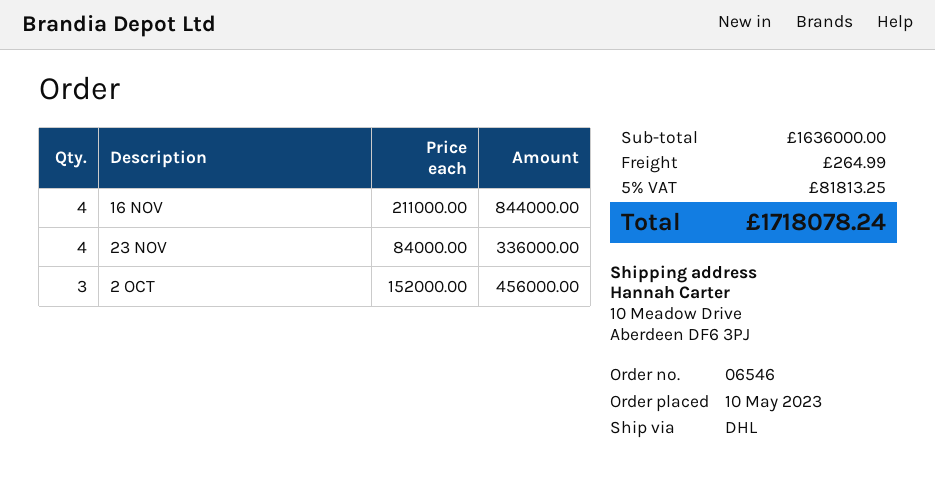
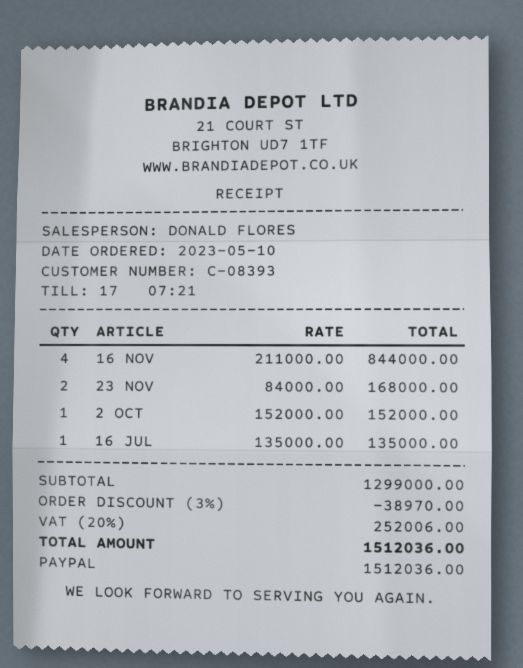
23 NOV: 4 x 84000.00 = 336000.00 -> 2 x 84000.00 = 168000.00
2 OCT: 3 x 152000.00 = 456000.00 -> 1 x 152000.00 = 152000.00
16 JUL: none -> 1 x 135000.00 = 135000.00
subtotal: 1636000.00 -> 1299000.00
discount: none -> 3% = 38970.00
shipping: 264.99 -> none
tax: 5% = 81813.25 -> 20% = 252006.00
total: 1718078.24 -> 1512036.00

